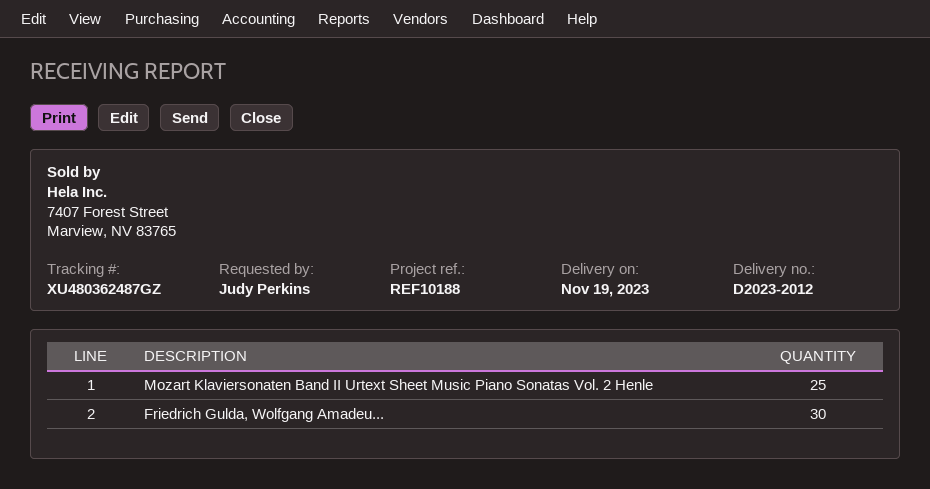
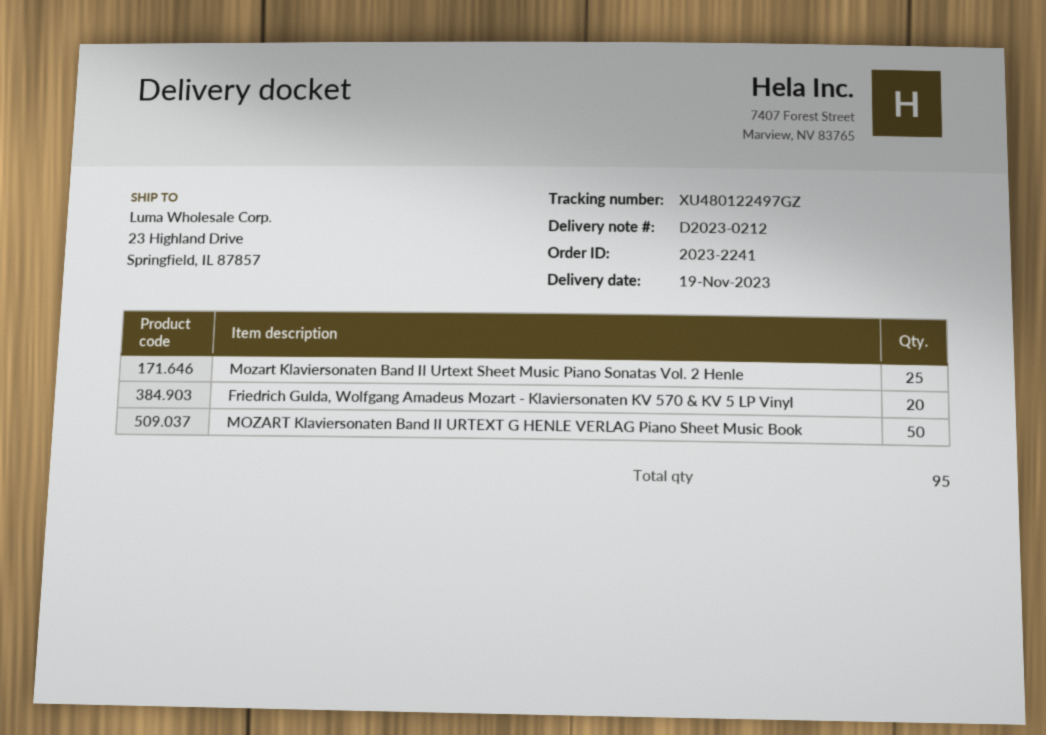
delivery note number: D2023-2012 -> D2023-0212
tracking number: XU480362487GZ -> XU480122497GZ
Friedrich Gulda, Wolfgang Amadeu...: 30 -> 20
MOZART Klaviersonaten Band II URTEXT G HENLE VERLAG Piano Sheet Music Book: none -> 50

